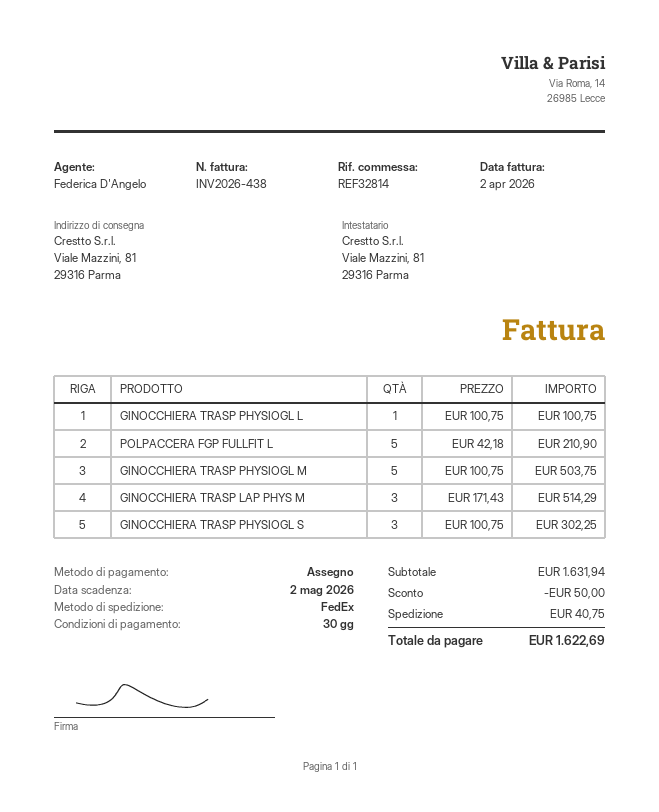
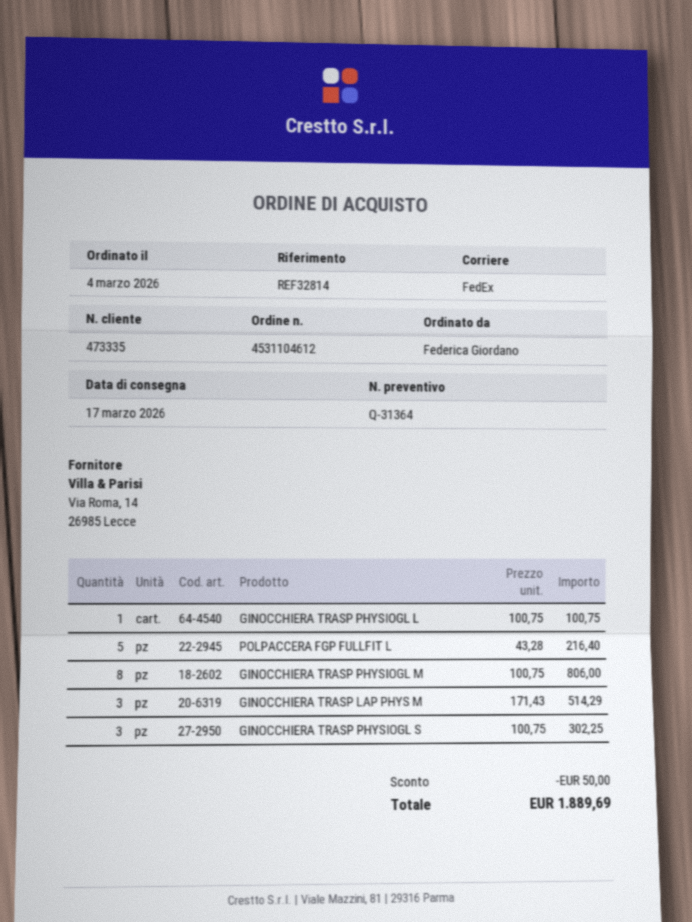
POLPACCERA FGP FULLFIT L: 5 x 42.18 = 210.90 -> 5 x 43.28 = 216.40
GINOCCHIERA TRASP PHYSIOGL M: 5 x 100.75 = 503.75 -> 8 x 100.75 = 806.00
shipping: 40.75 -> none
total: 1622.69 -> 1889.69

